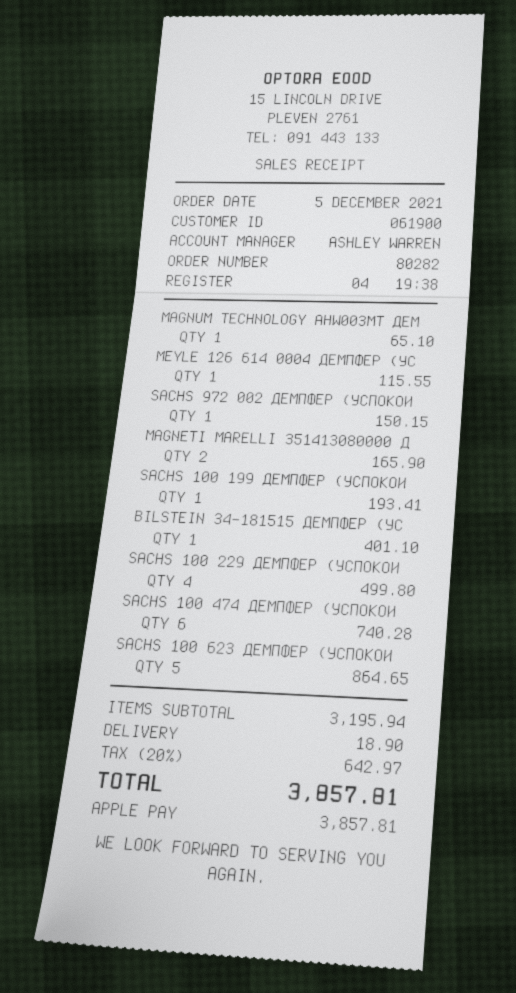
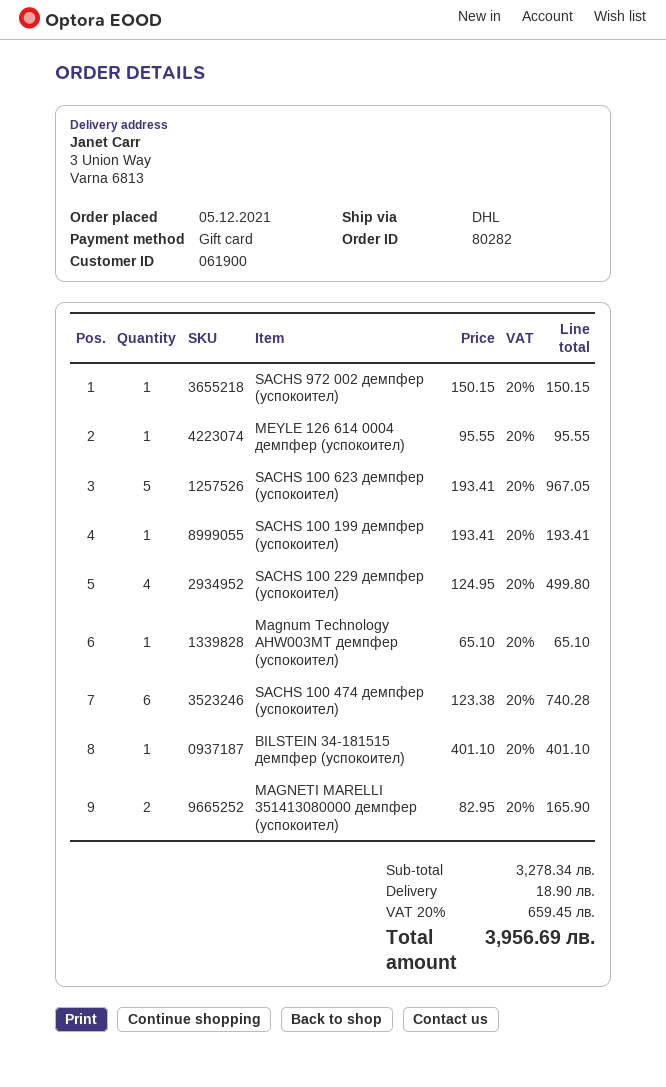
payment method: Apple Pay -> gift card
MEYLE 126 614 0004 ДЕМПФЕР (УС: 1 for 115.55 -> 1 for 95.55
SACHS 100 623 ДЕМПФЕР (УСПОКОИ: 5 for 864.65 -> 5 for 967.05
subtotal: 3195.94 -> 3278.34
tax: 20% = 642.97 -> 20% = 659.45
total: 3857.81 -> 3956.69

